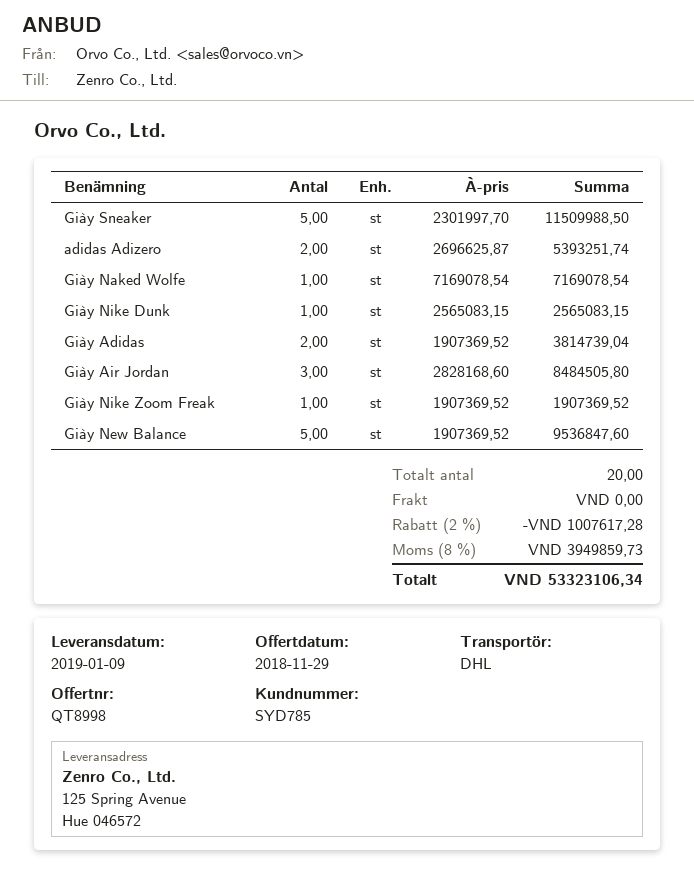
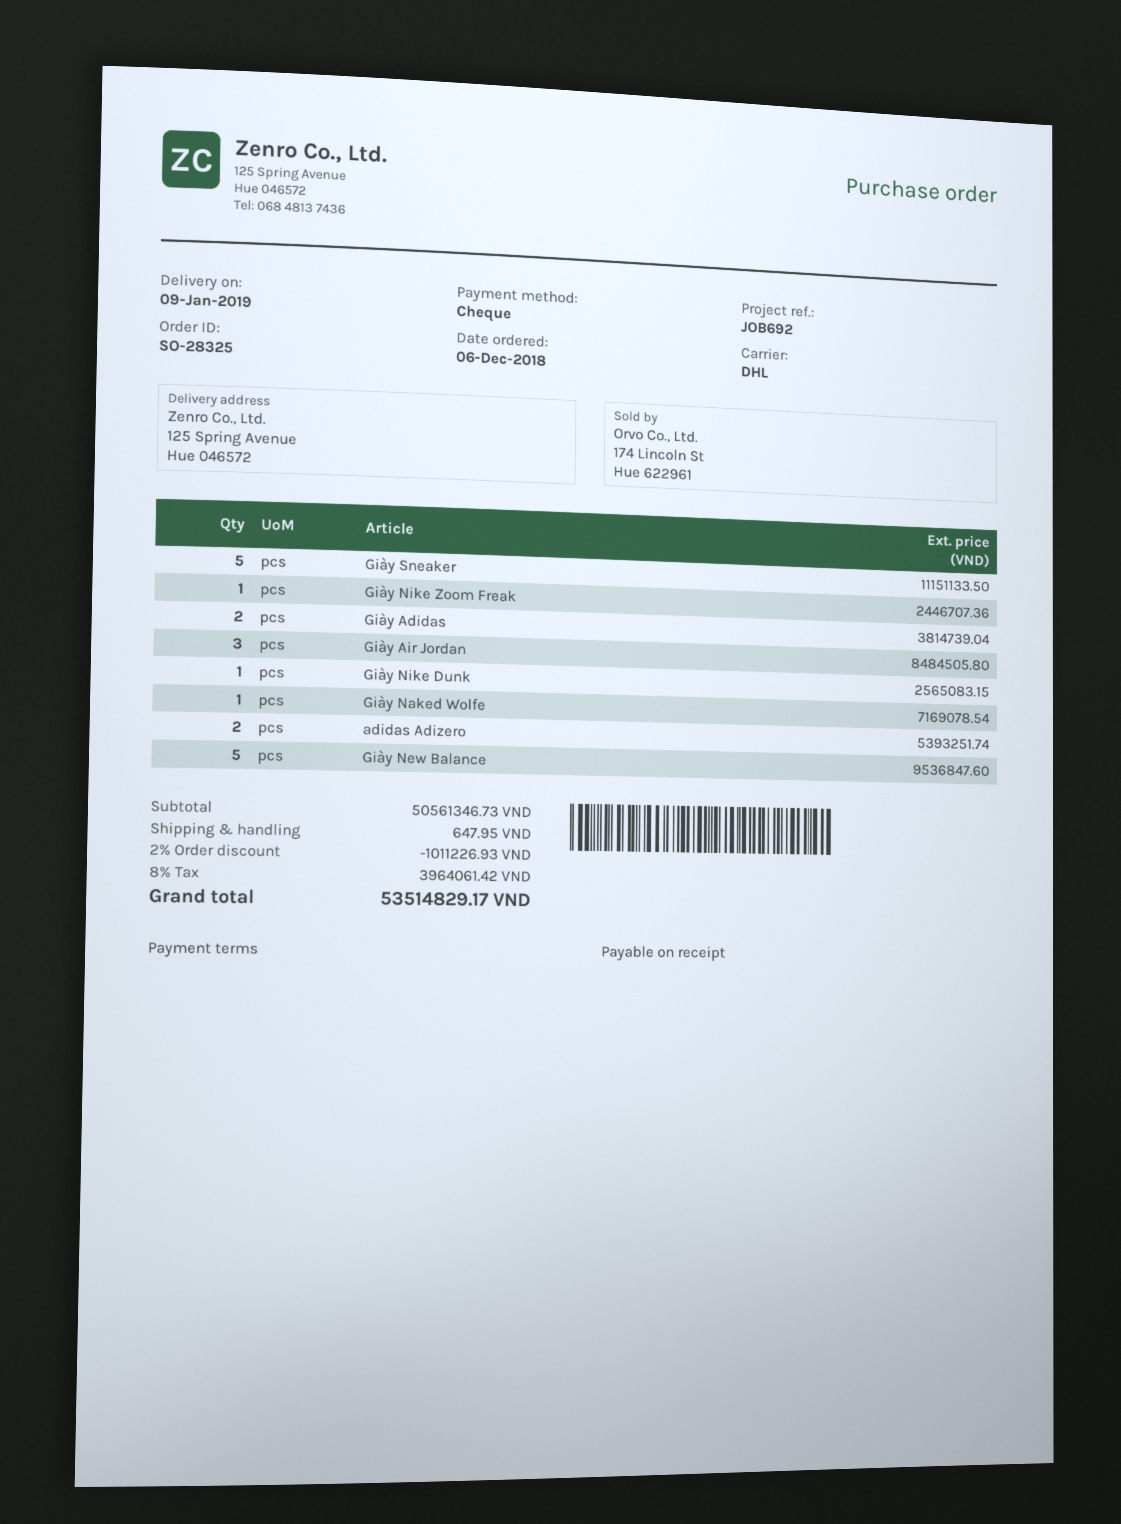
Giày Sneaker: 5 for 11509988.50 -> 5 for 11151133.50
Giày Nike Zoom Freak: 1 for 1907369.52 -> 1 for 2446707.36
discount: 2% = 1007617.28 -> 2% = 1011226.93
shipping: 0.00 -> 647.95
tax: 8% = 3949859.73 -> 8% = 3964061.42
total: 53323106.34 -> 53514829.17

